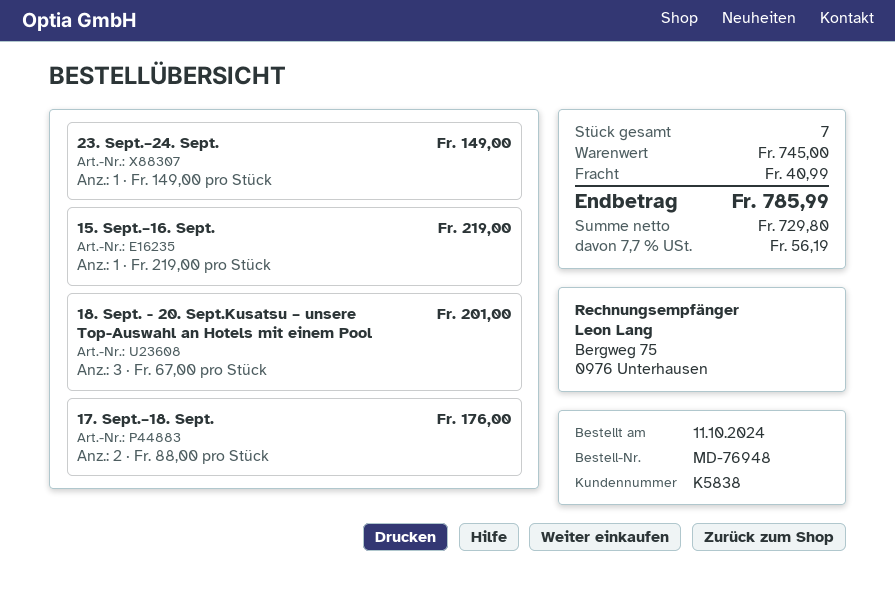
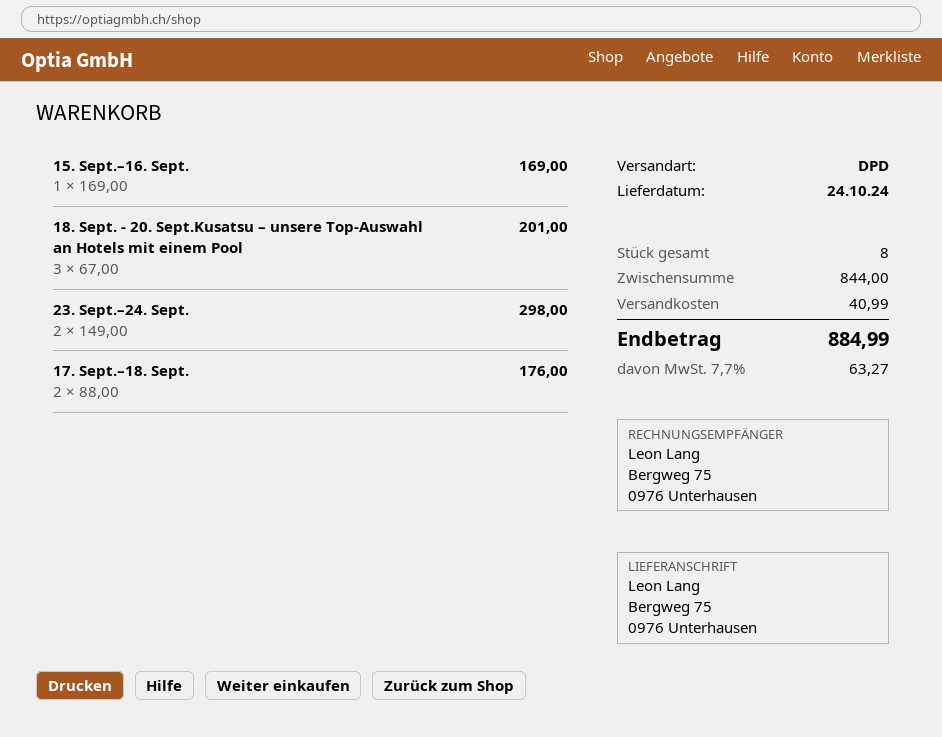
23. Sept.–24. Sept.: 1 x 149.00 = 149.00 -> 2 x 149.00 = 298.00
15. Sept.–16. Sept.: 1 x 219.00 = 219.00 -> 1 x 169.00 = 169.00
total quantity: 7 -> 8
subtotal: 745.00 -> 844.00
tax: 7.7% = 56.19 -> 7.7% = 63.27
total: 785.99 -> 884.99

